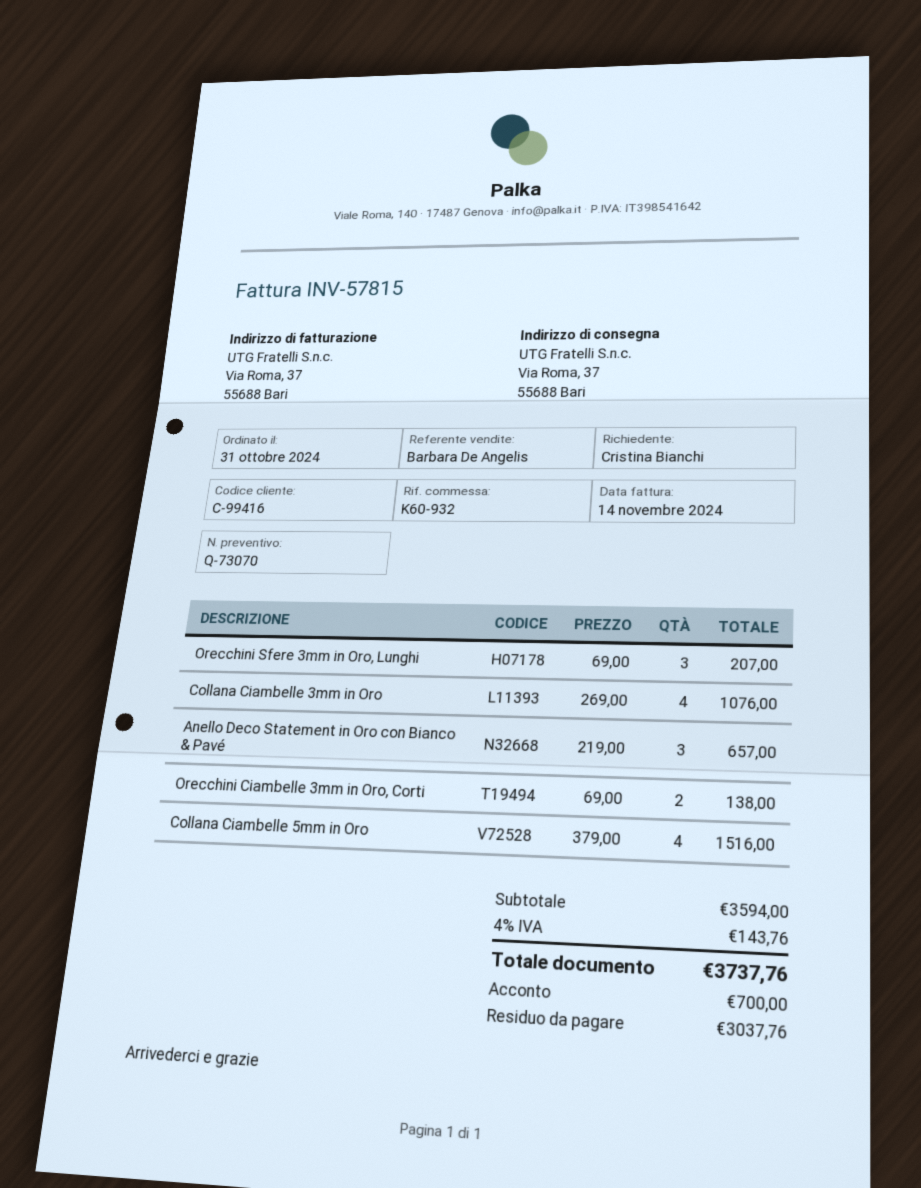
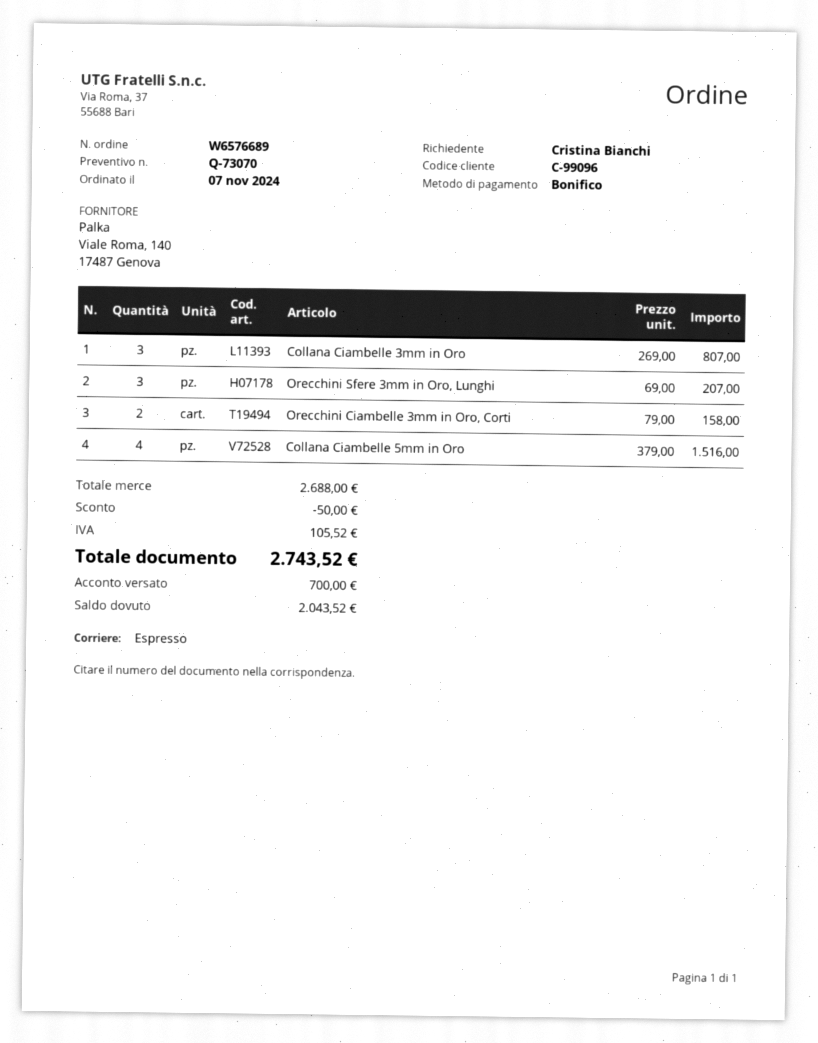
order date: 2024-10-31 -> 2024-11-07
customer number: C-99416 -> C-99096
Collana Ciambelle 3mm in Oro: 4 x 269.00 = 1076.00 -> 3 x 269.00 = 807.00
Anello Deco Statement in Oro con Bianco & Pavé: 3 x 219.00 = 657.00 -> none
Orecchini Ciambelle 3mm in Oro, Corti: 2 x 69.00 = 138.00 -> 2 x 79.00 = 158.00
subtotal: 3594.00 -> 2688.00
discount: none -> 50.00
tax: 143.76 -> 105.52
total: 3737.76 -> 2743.52
balance: 3037.76 -> 2043.52

